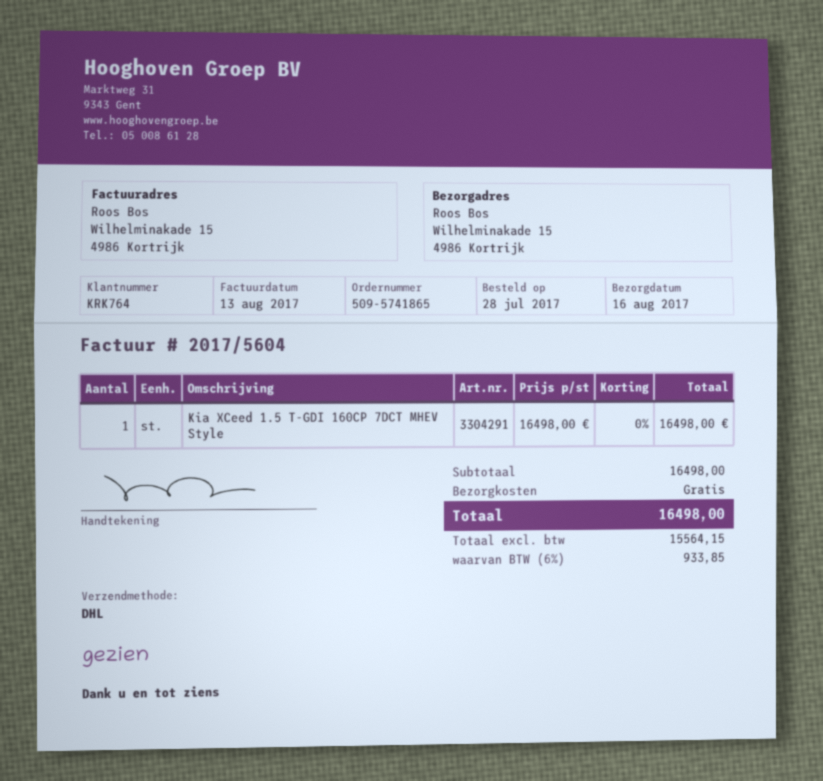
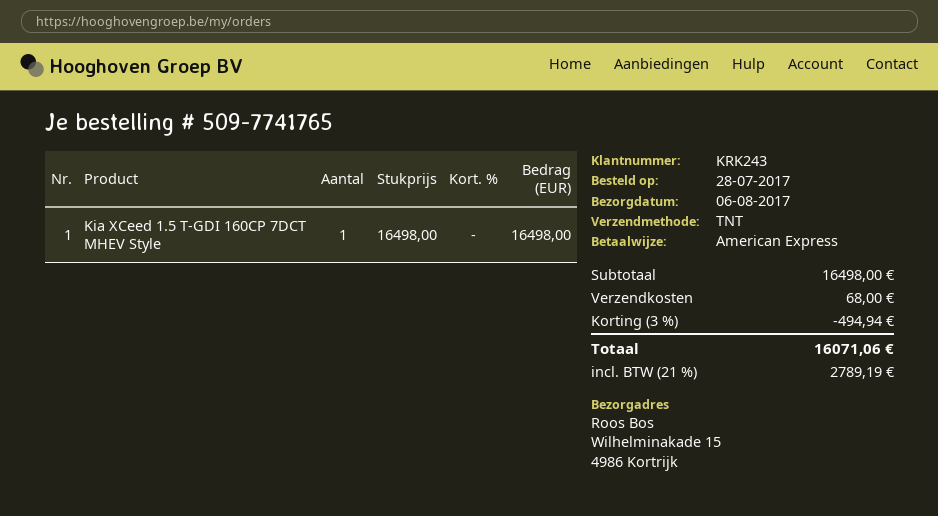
order number: 509-5741865 -> 509-7741765
delivery date: 2017-08-16 -> 2017-08-06
customer number: KRK764 -> KRK243
shipping method: DHL -> TNT
discount: none -> 3% = 494.94
shipping: 0.00 -> 68.00
tax: 6% = 933.85 -> 21% = 2789.19
total: 16498.00 -> 16071.06

